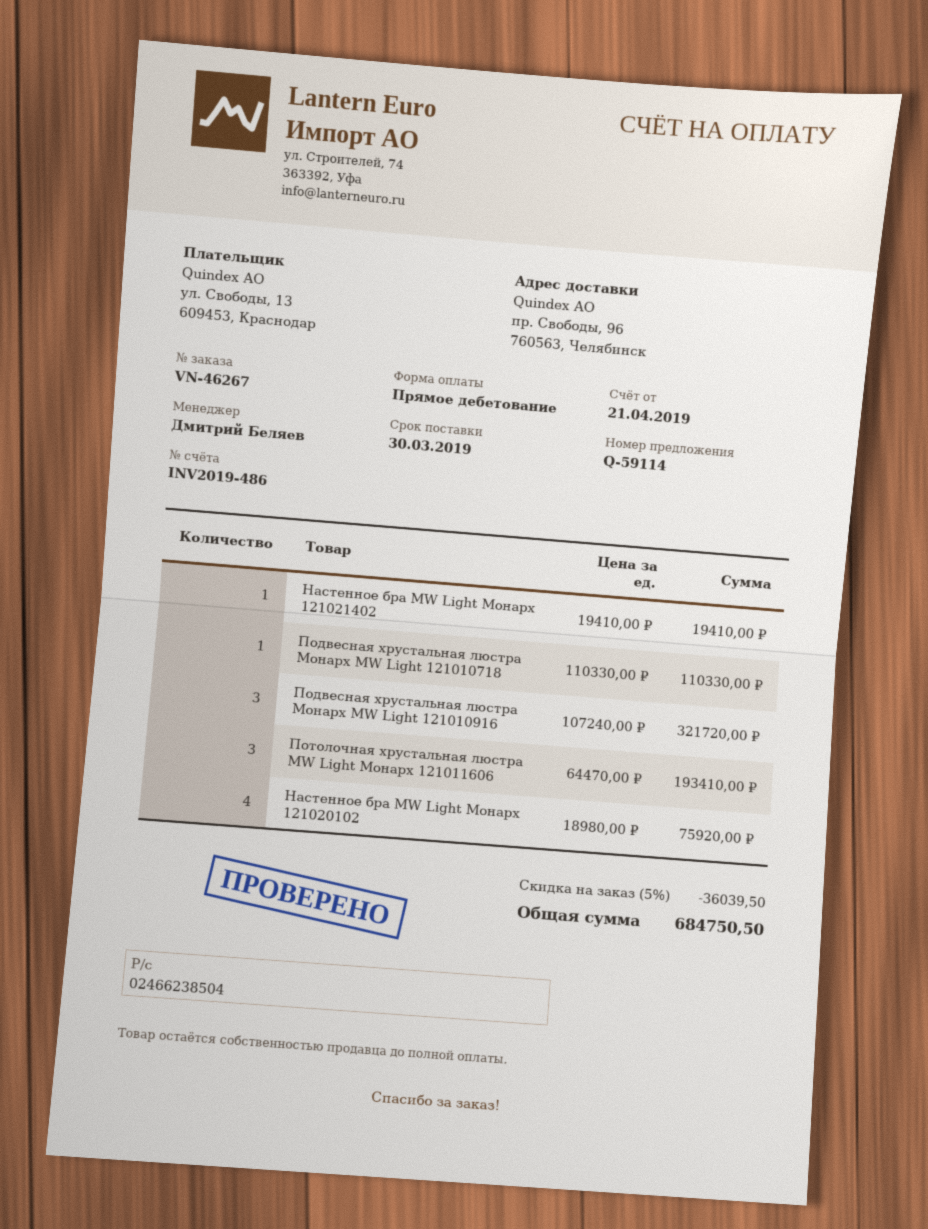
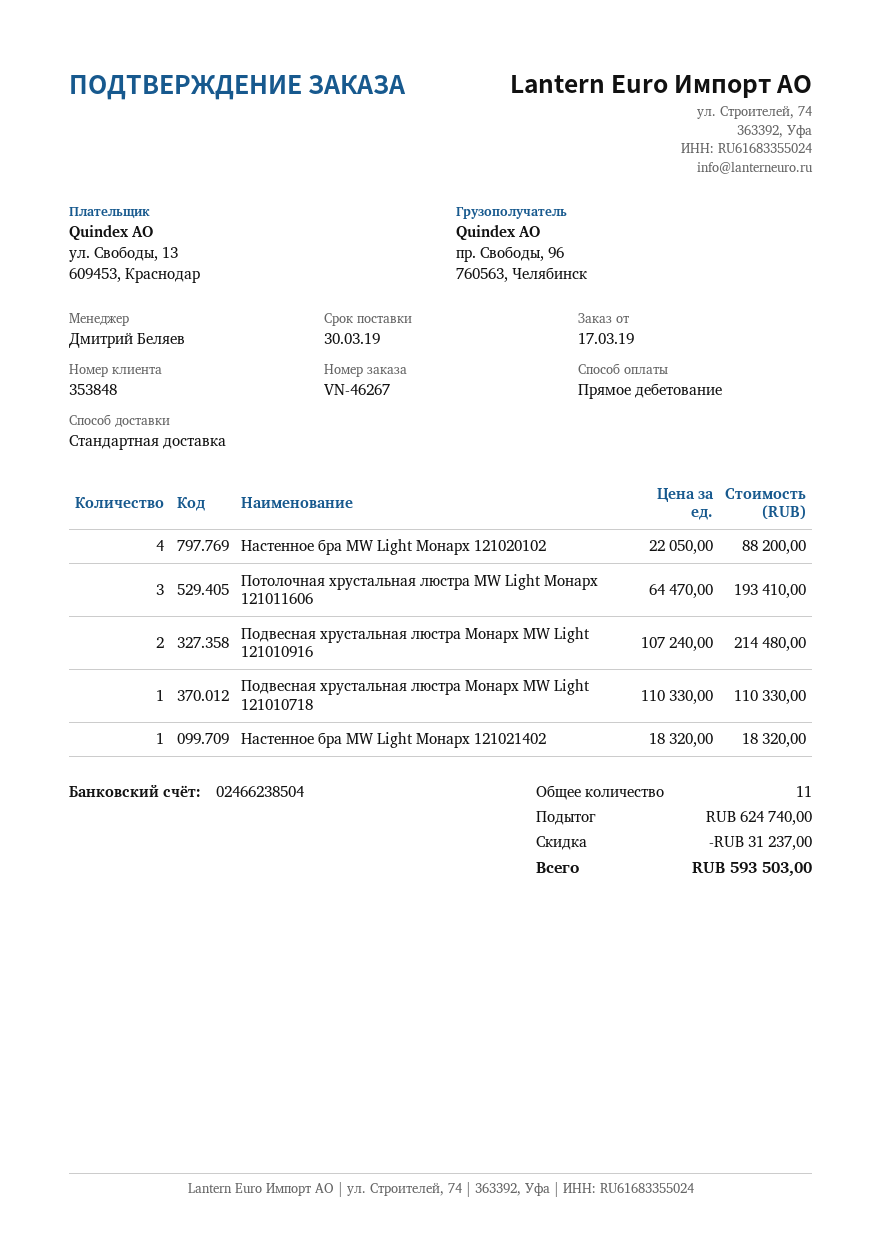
Настенное бра MW Light Монарх 121021402: 1 x 19410.00 = 19410.00 -> 1 x 18320.00 = 18320.00
Подвесная хрустальная люстра Монарх MW Light 121010916: 3 x 107240.00 = 321720.00 -> 2 x 107240.00 = 214480.00
Настенное бра MW Light Монарх 121020102: 4 x 18980.00 = 75920.00 -> 4 x 22050.00 = 88200.00
discount: 36039.50 -> 31237.00
total: 684750.50 -> 593503.00

